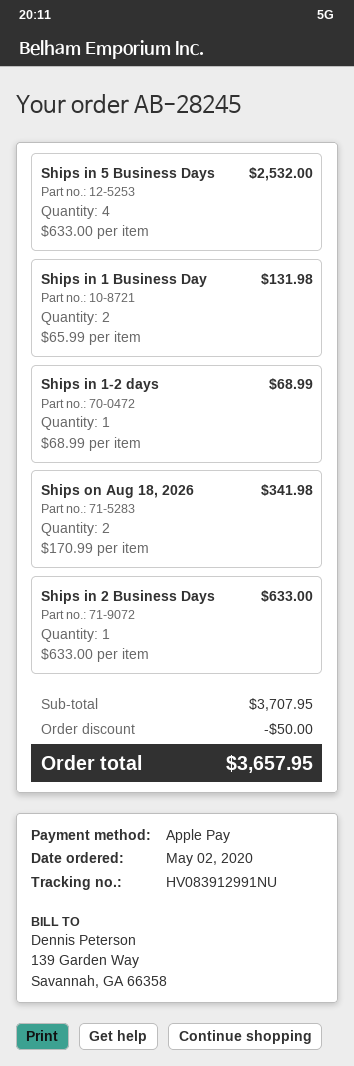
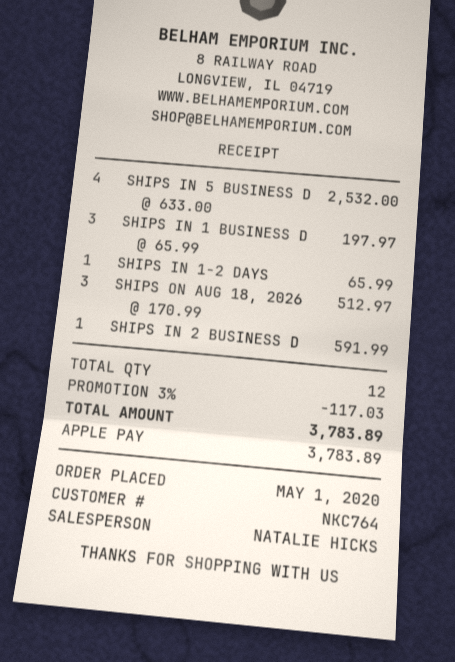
order date: 2020-05-02 -> 2020-05-01
Ships in 1 Business Day: 2 x 65.99 = 131.98 -> 3 x 65.99 = 197.97
Ships in 1-2 days: 1 x 68.99 = 68.99 -> 1 x 65.99 = 65.99
Ships on Aug 18, 2026: 2 x 170.99 = 341.98 -> 3 x 170.99 = 512.97
Ships in 2 Business Days: 1 x 633.00 = 633.00 -> 1 x 591.99 = 591.99
discount: 50.00 -> 117.03
total: 3657.95 -> 3783.89

